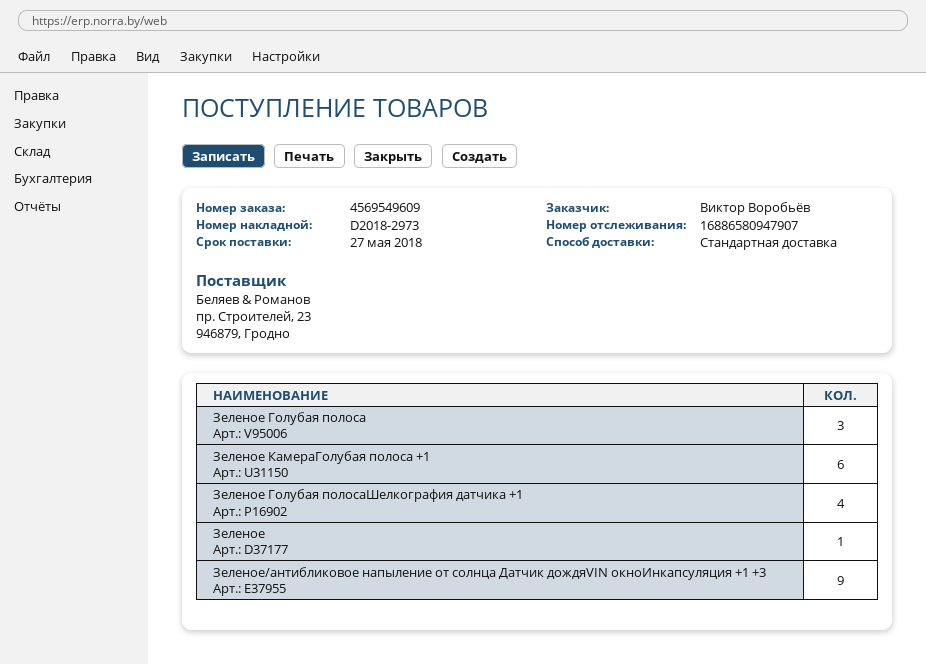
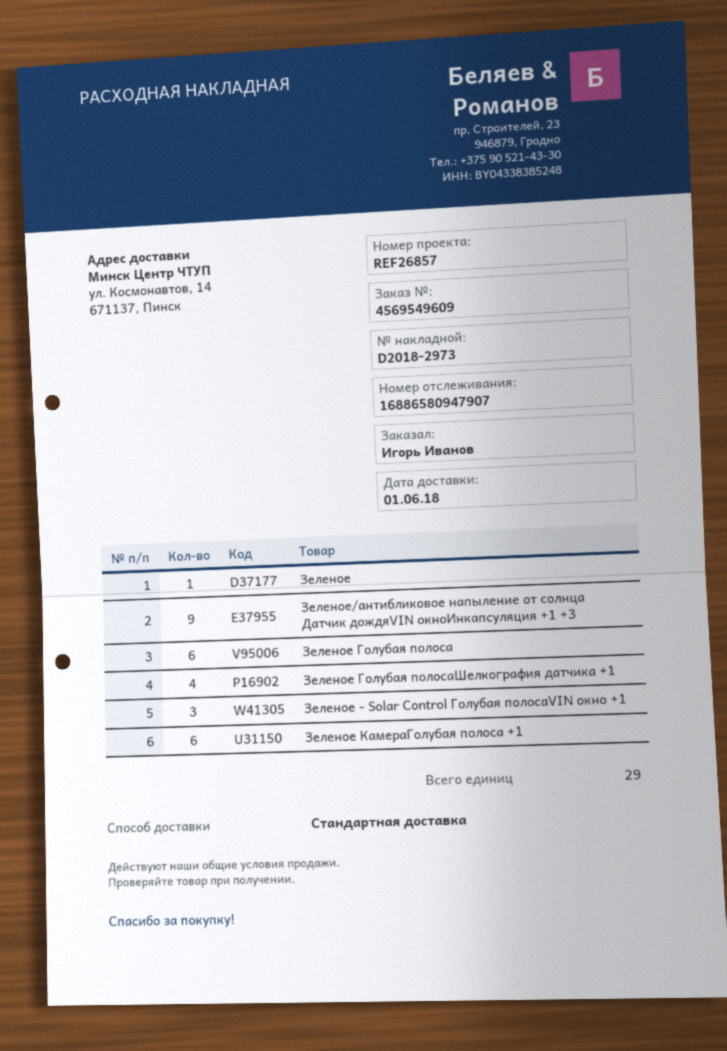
delivery date: 2018-05-27 -> 2018-06-01
ordered by: Виктор Воробьёв -> Игорь Иванов
Зеленое Голубая полоса: 3 -> 6
Зеленое - Solar Control Голубая полосаVIN окно +1: none -> 3

